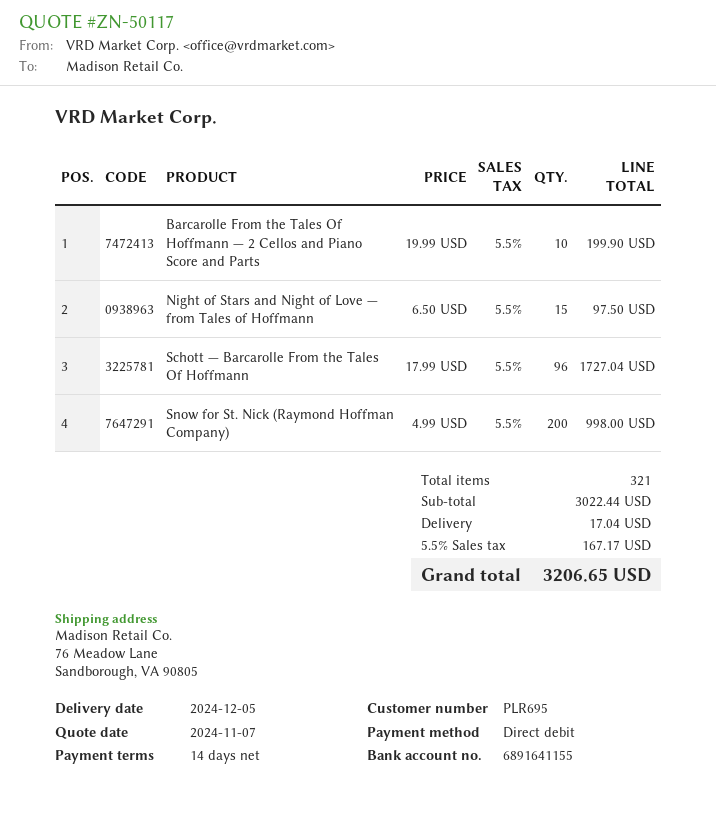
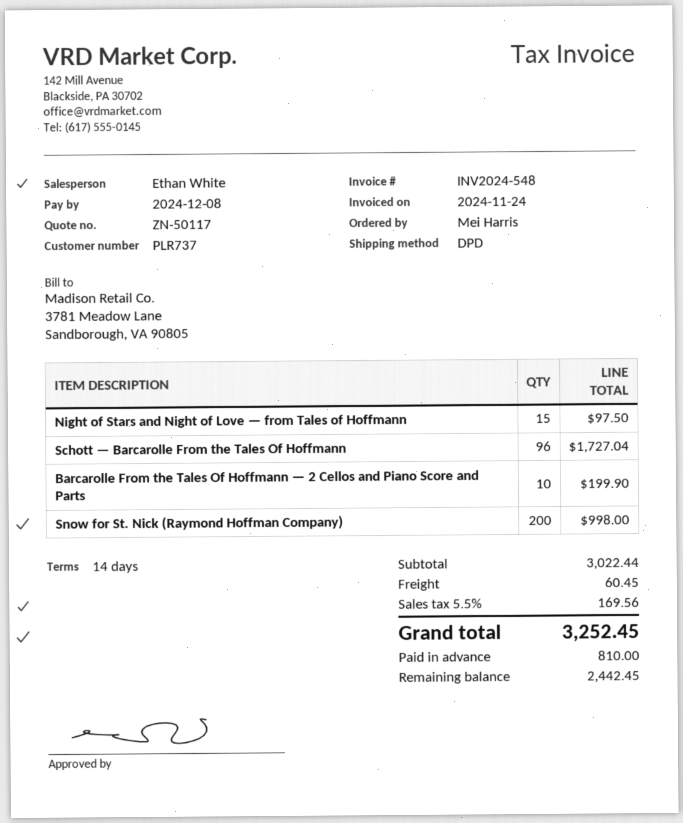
customer number: PLR695 -> PLR737
shipping: 17.04 -> 60.45
tax: 5.5% = 167.17 -> 5.5% = 169.56
total: 3206.65 -> 3252.45

